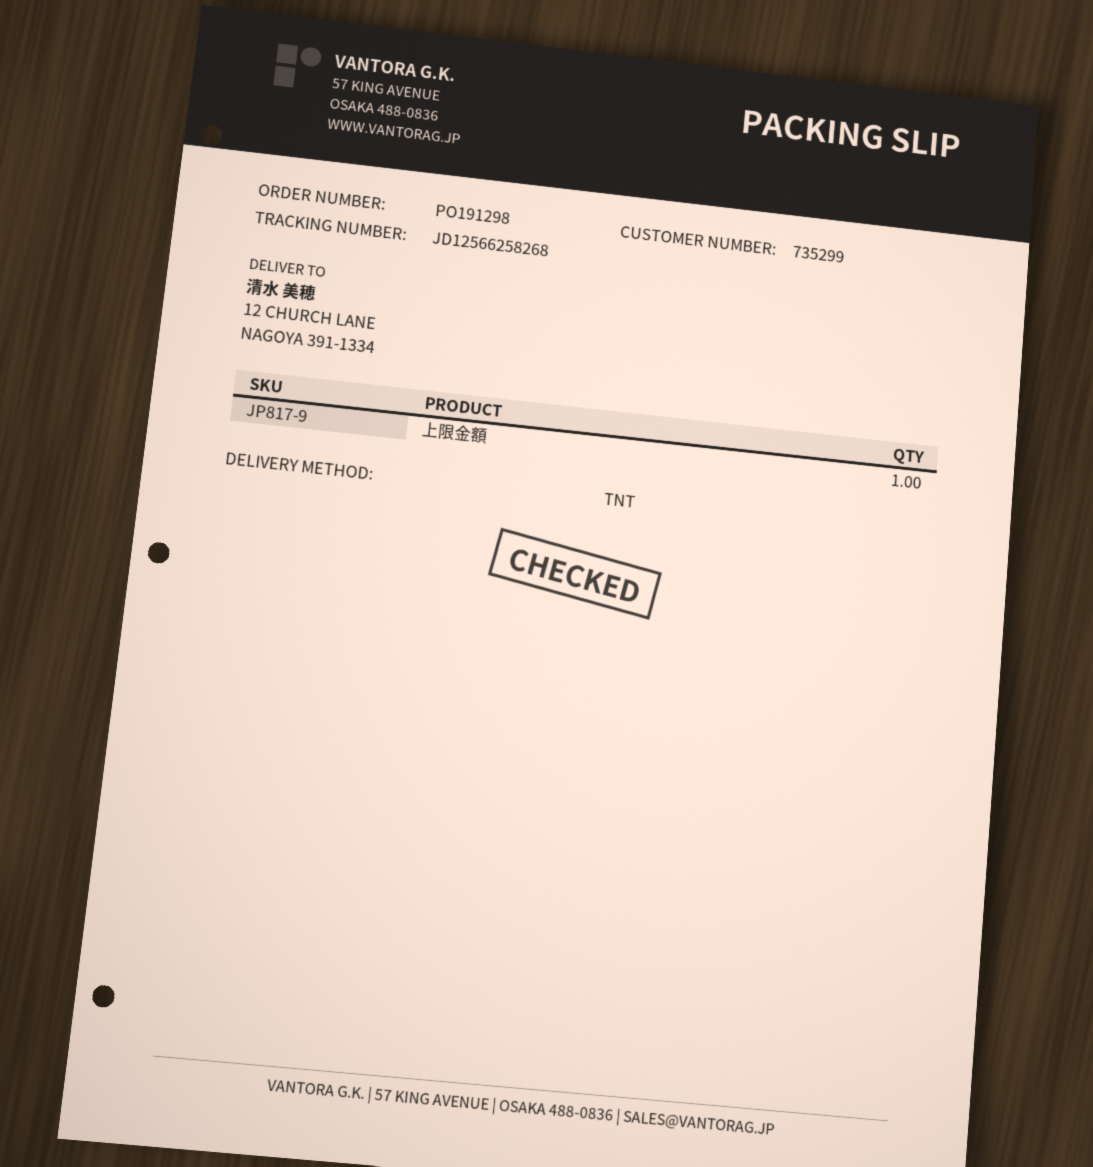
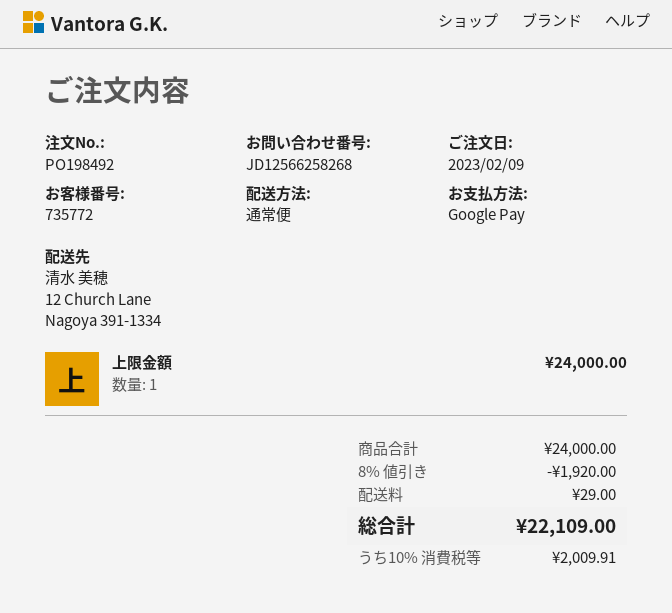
order number: PO191298 -> PO198492
customer number: 735299 -> 735772
shipping method: TNT -> standard

